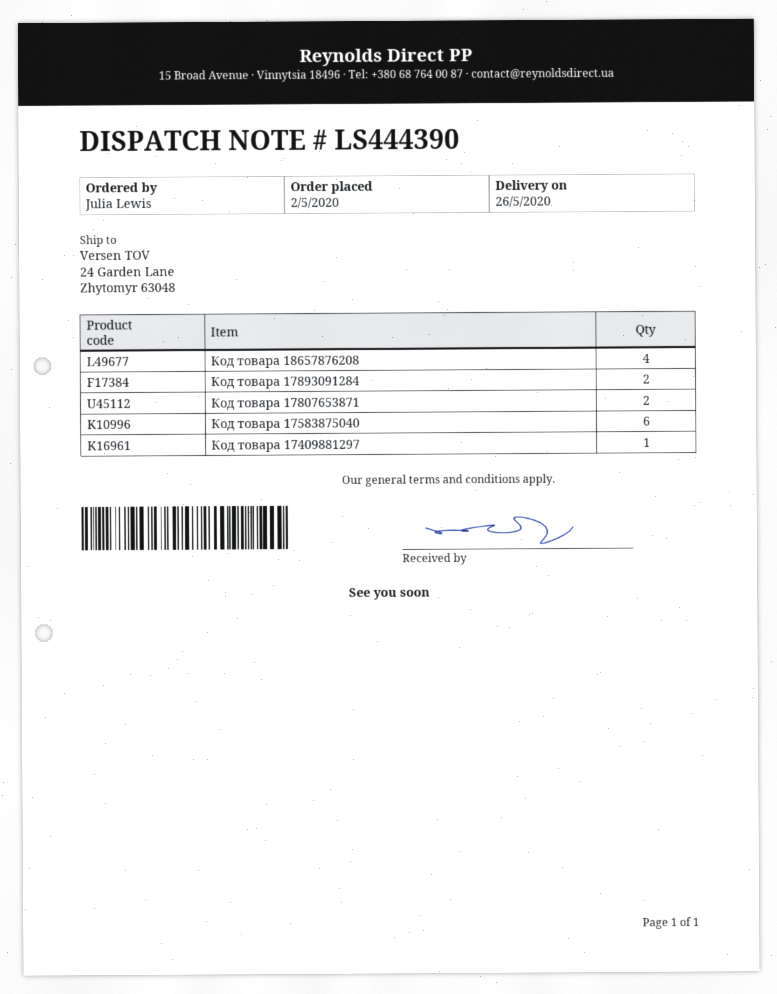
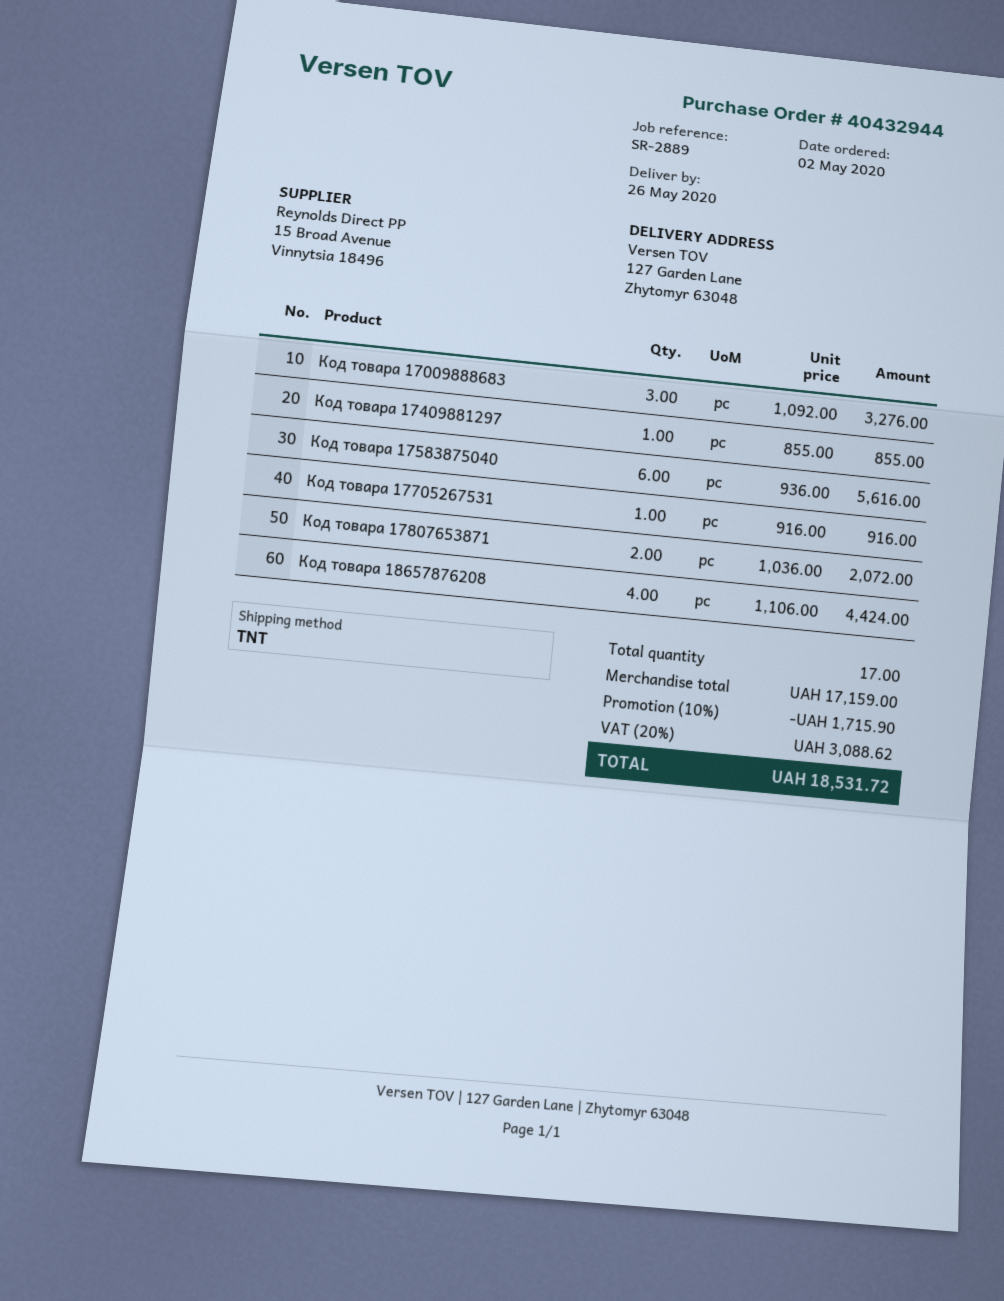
ship to: 24 Garden Lane, Zhytomyr 63048 -> 127 Garden Lane, Zhytomyr 63048
Код товара 17893091284: 2 -> none
Код товара 17009888683: none -> 3
Код товара 17705267531: none -> 1

